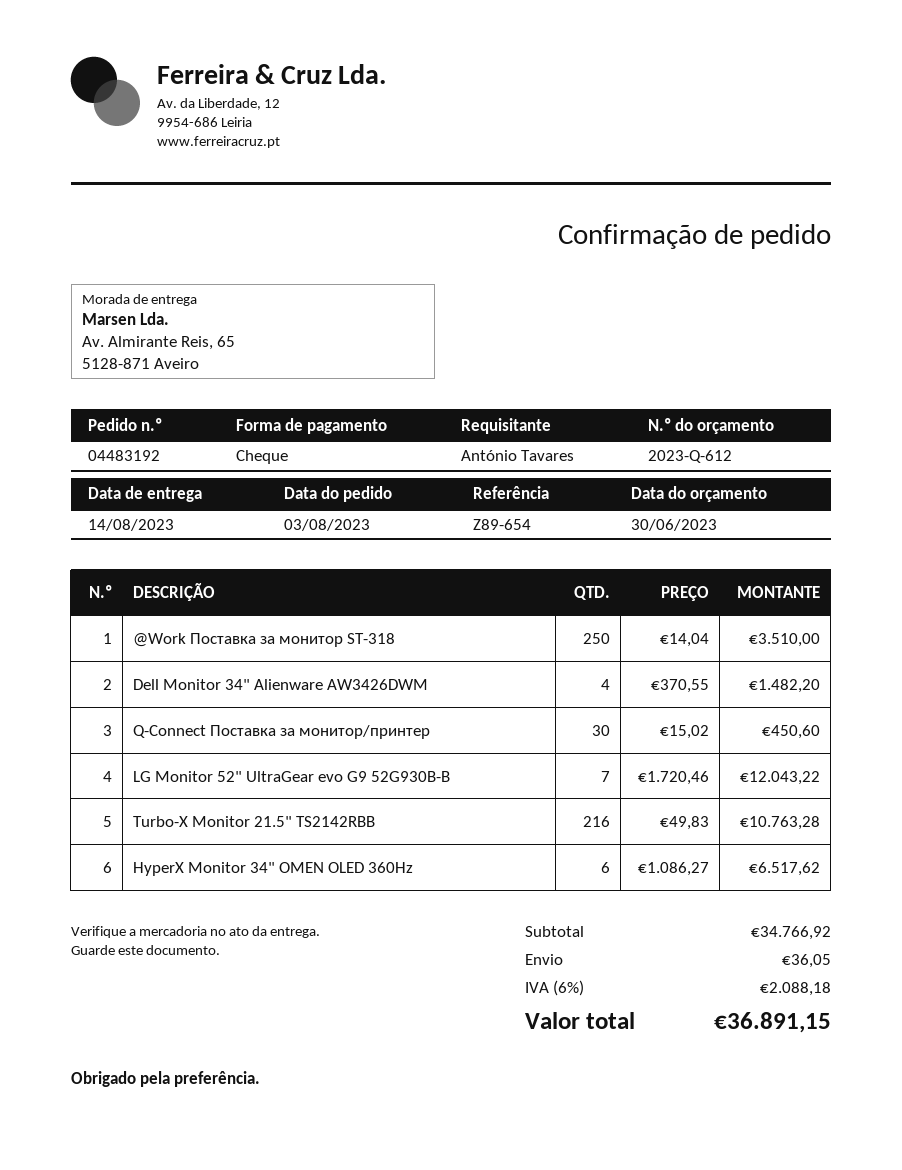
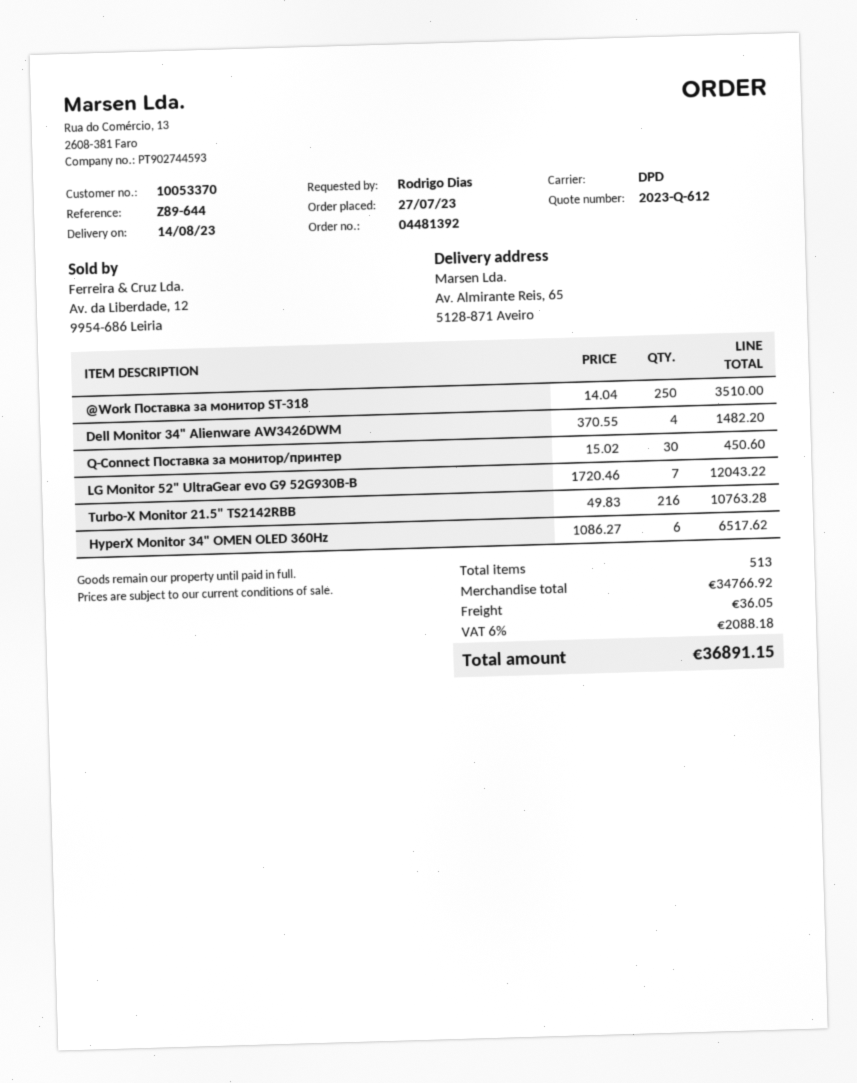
order number: 04483192 -> 04481392
order date: 2023-08-03 -> 2023-07-27
reference: Z89-654 -> Z89-644
ordered by: António Tavares -> Rodrigo Dias

